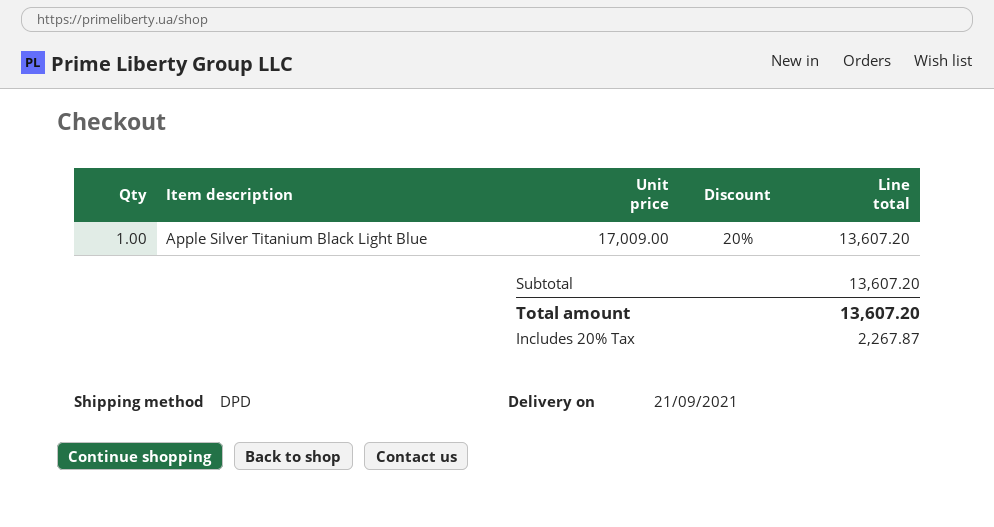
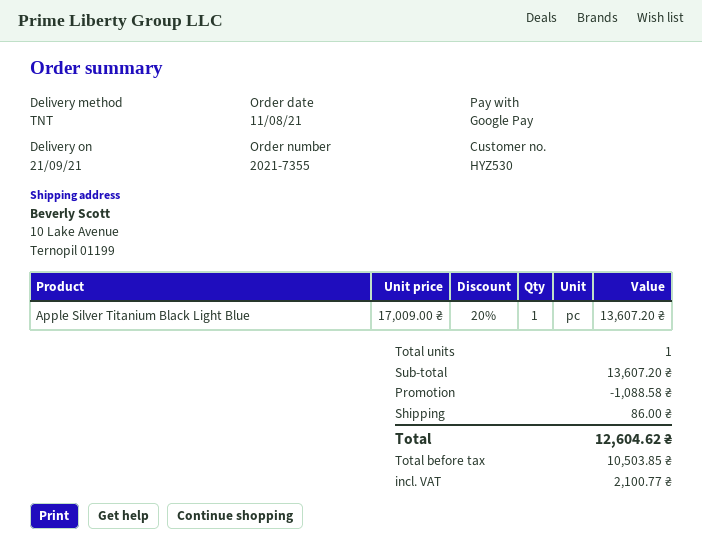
shipping method: DPD -> TNT
discount: none -> 1088.58
shipping: none -> 86.00
tax: 2267.87 -> 2100.77
total: 13607.20 -> 12604.62

